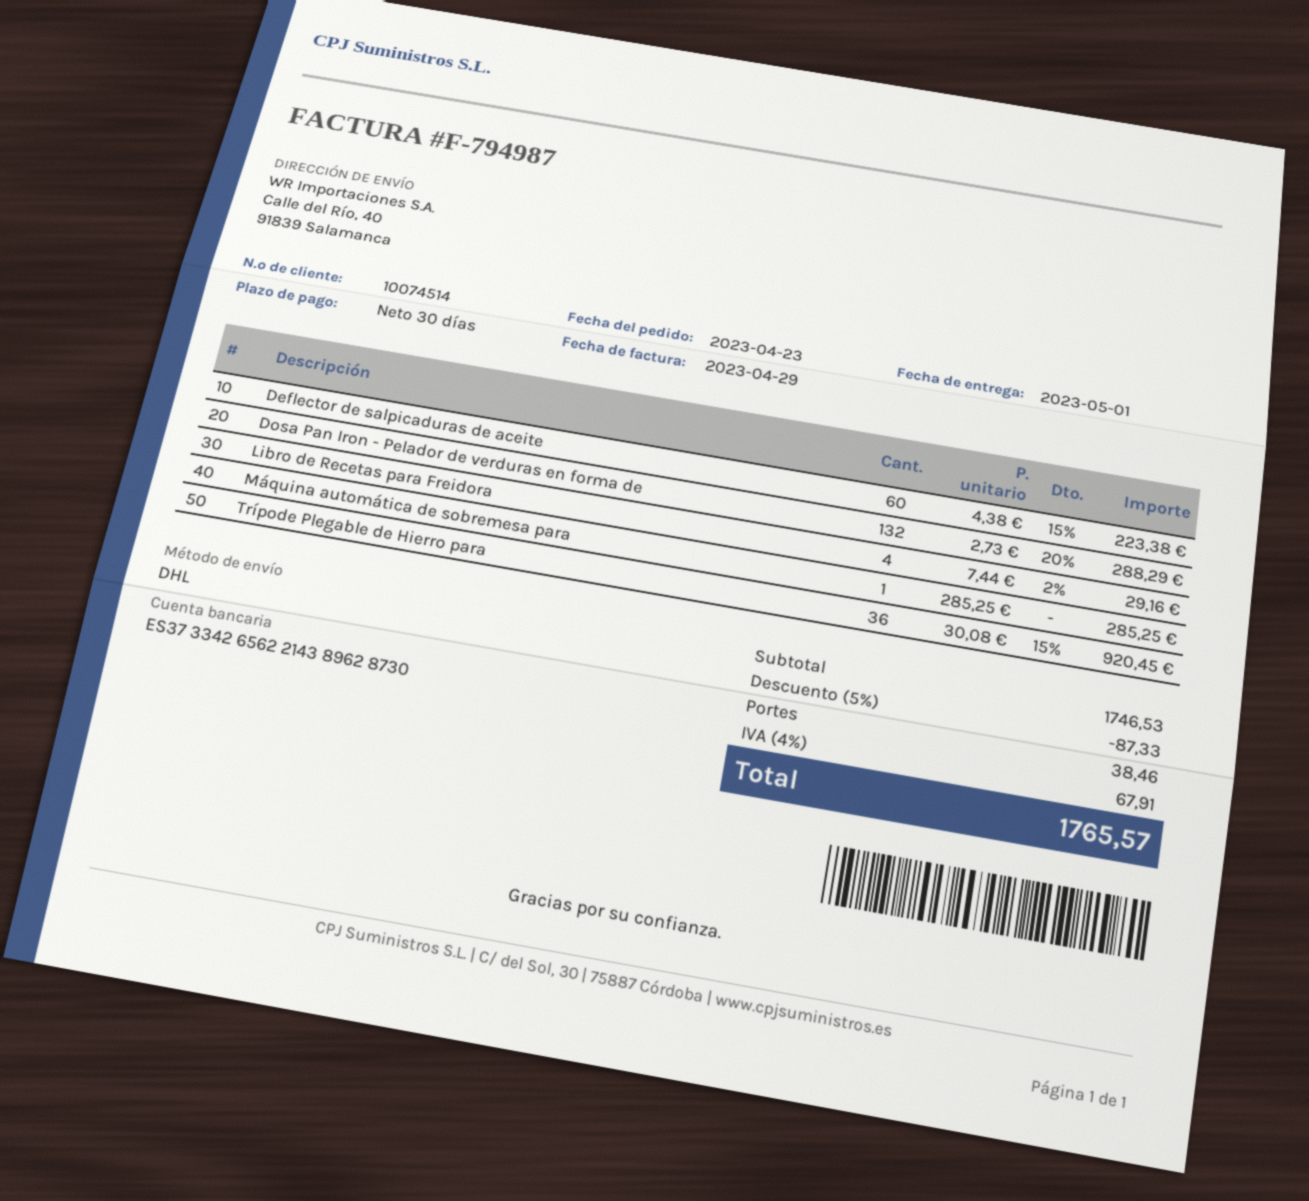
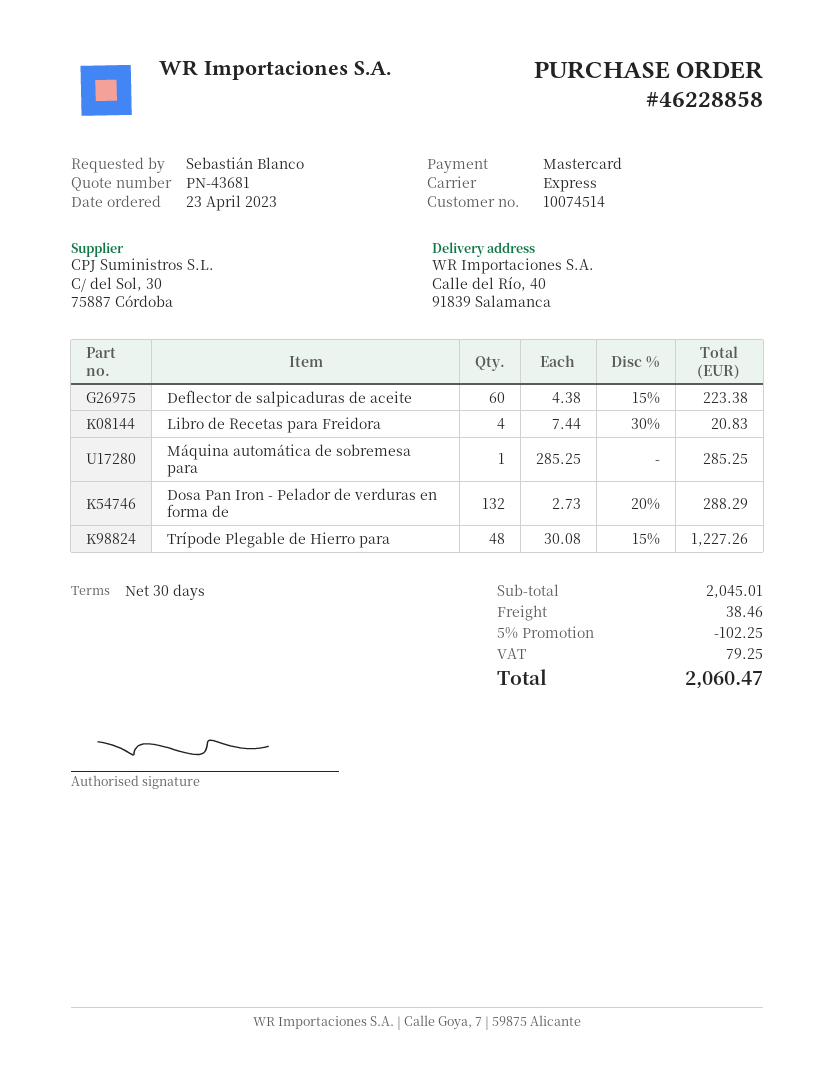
shipping method: DHL -> express
Libro de Recetas para Freidora: 4 x 7.44 - 2% = 29.16 -> 4 x 7.44 - 30% = 20.83
Trípode Plegable de Hierro para: 36 x 30.08 - 15% = 920.45 -> 48 x 30.08 - 15% = 1227.26
subtotal: 1746.53 -> 2045.01
discount: 5% = 87.33 -> 5% = 102.25
tax: 67.91 -> 79.25
total: 1765.57 -> 2060.47

